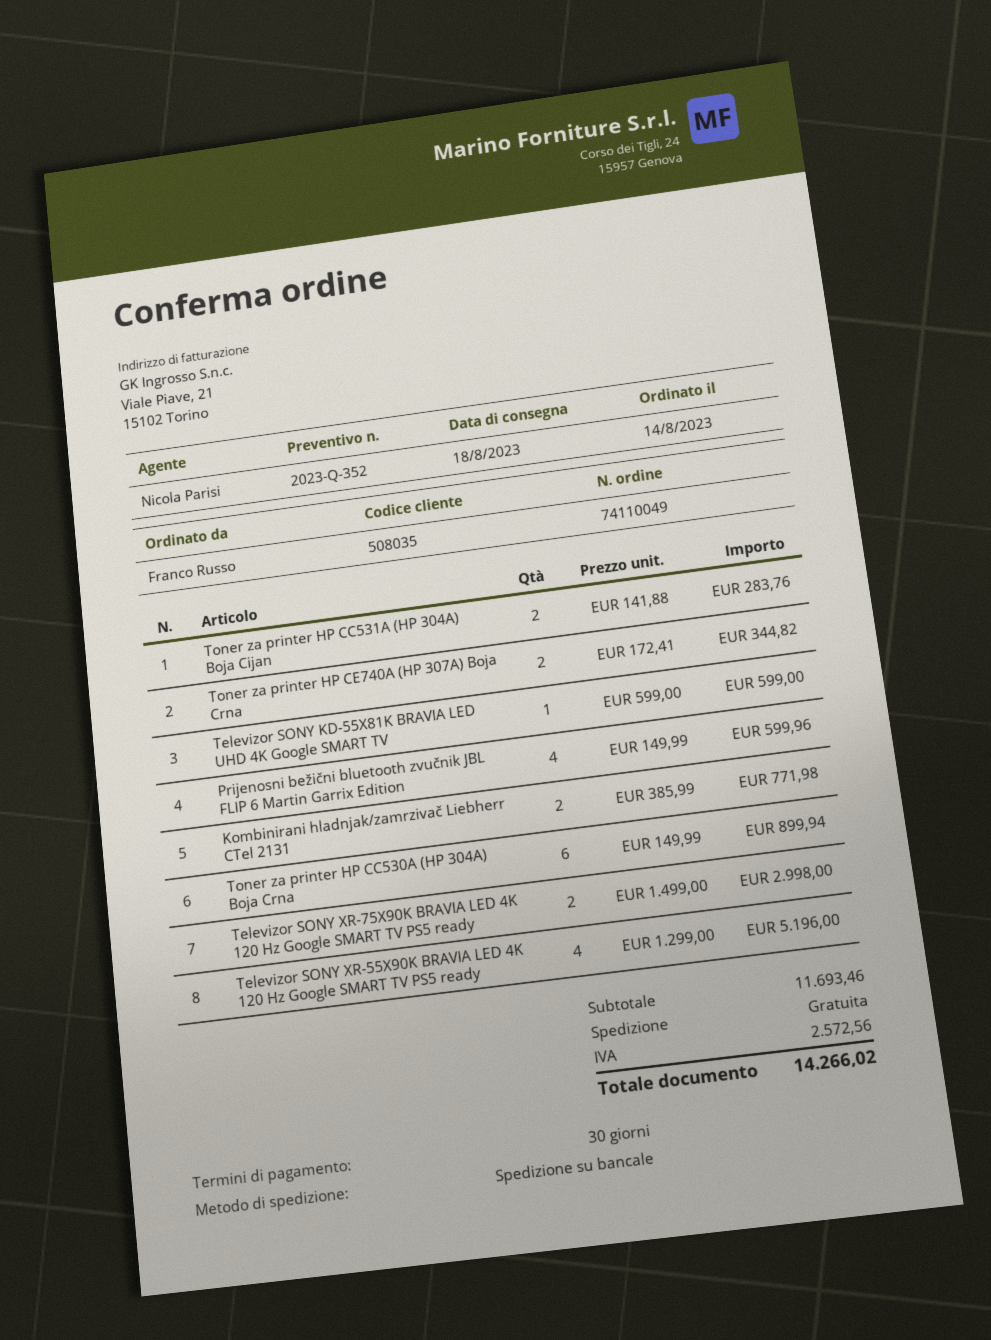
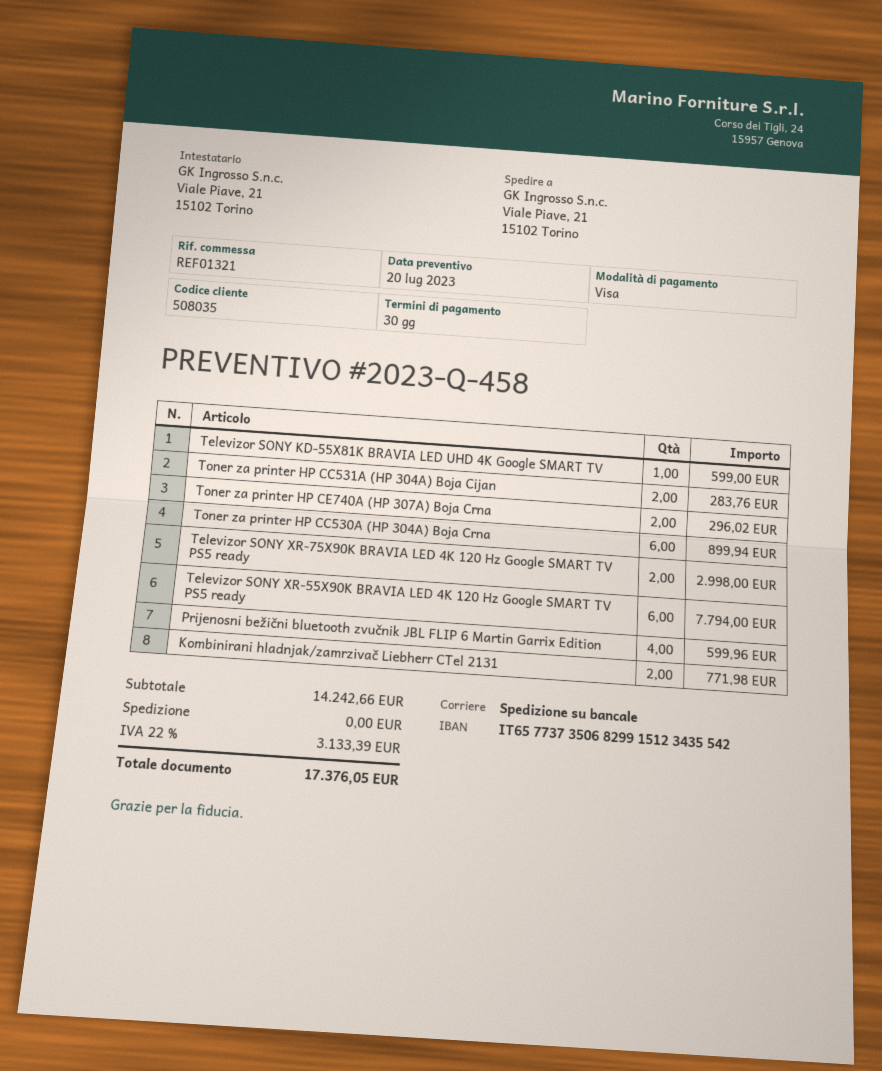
quote number: 2023-Q-352 -> 2023-Q-458
Toner za printer HP CE740A (HP 307A) Boja Crna: 2 for 344.82 -> 2 for 296.02
Televizor SONY XR-55X90K BRAVIA LED 4K 120 Hz Google SMART TV PS5 ready: 4 for 5196.00 -> 6 for 7794.00
subtotal: 11693.46 -> 14242.66
tax: 2572.56 -> 3133.39
total: 14266.02 -> 17376.05

